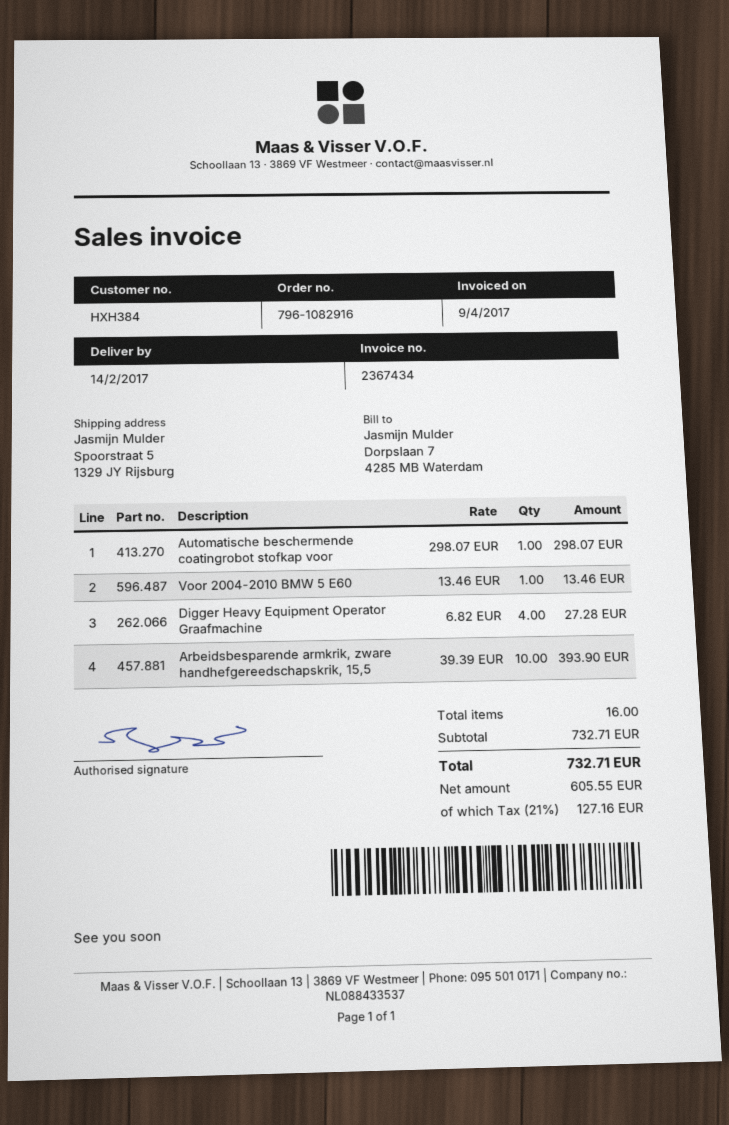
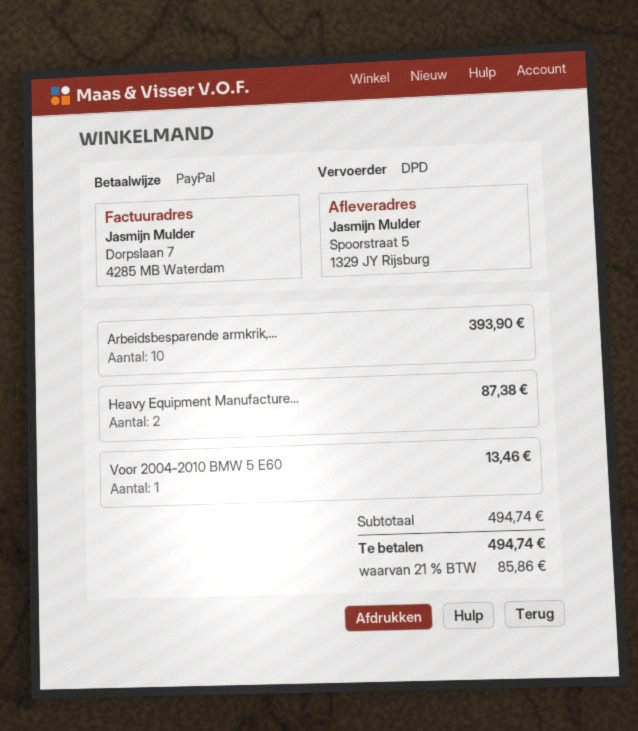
Automatische beschermende coatingrobot stofkap voor: 1 for 298.07 -> none
Digger Heavy Equipment Operator Graafmachine: 4 for 27.28 -> none
Heavy Equipment Manufacture...: none -> 2 for 87.38
subtotal: 732.71 -> 494.74
tax: 21% = 127.16 -> 21% = 85.86
total: 732.71 -> 494.74

